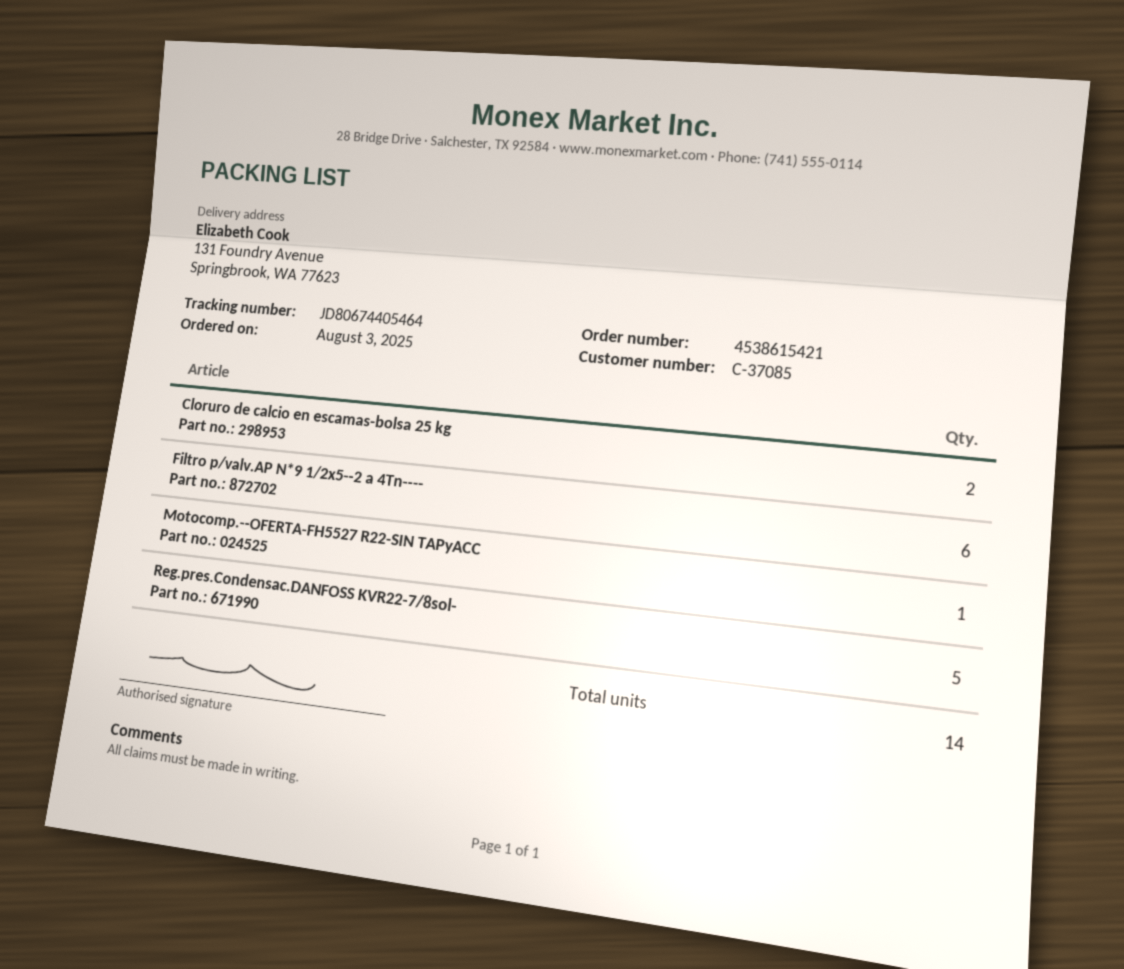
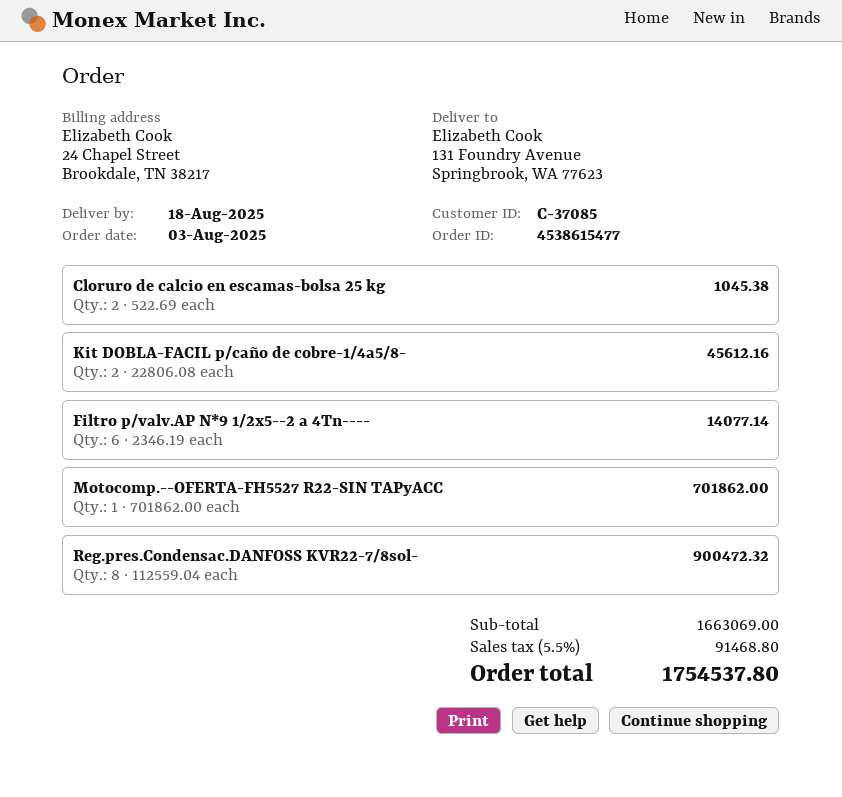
order number: 4538615421 -> 4538615477
Reg.pres.Condensac.DANFOSS KVR22-7/8sol-: 5 -> 8
Kit DOBLA-FACIL p/caño de cobre-1/4a5/8-: none -> 2

